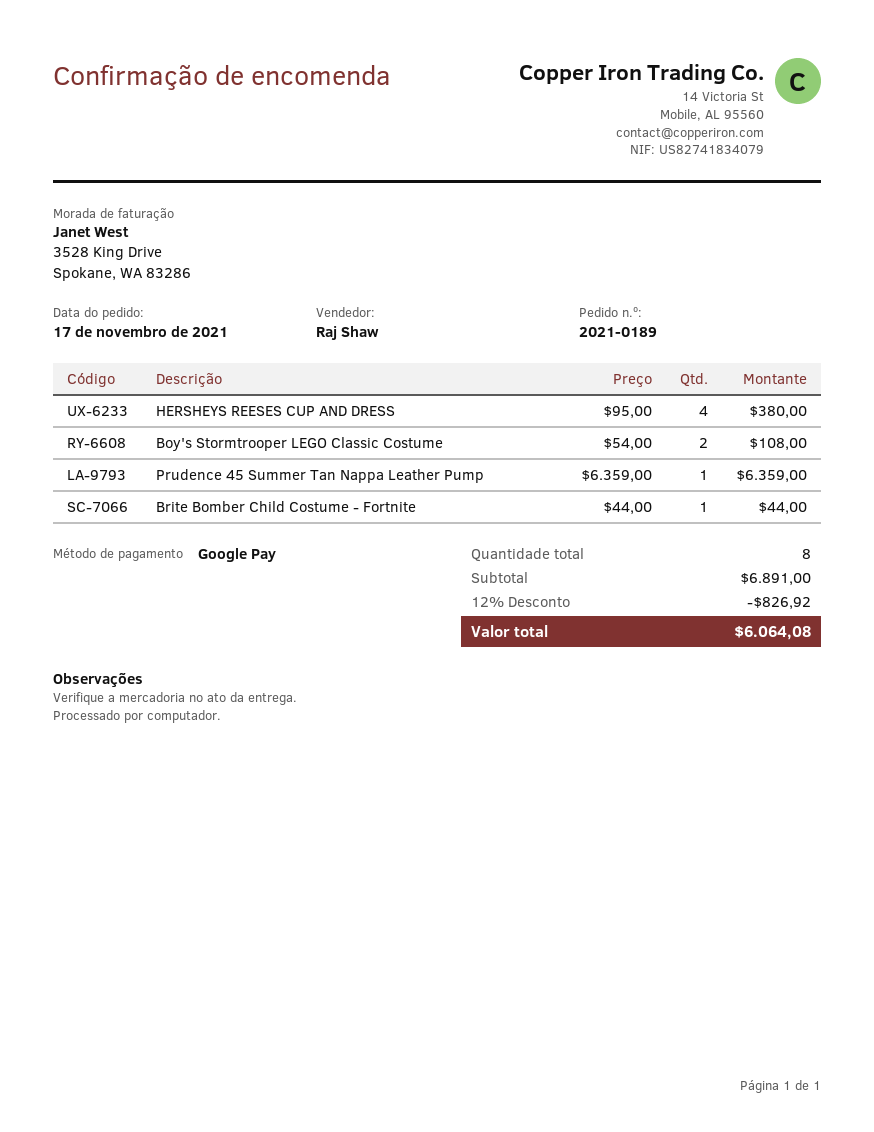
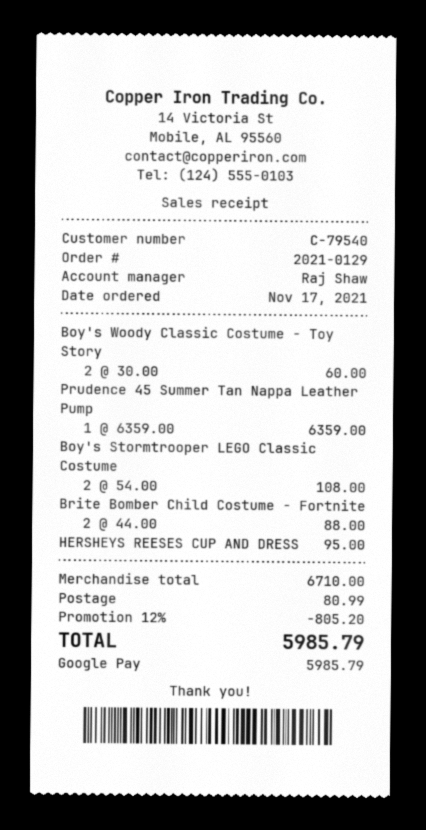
order number: 2021-0189 -> 2021-0129
HERSHEYS REESES CUP AND DRESS: 4 x 95.00 = 380.00 -> 1 x 95.00 = 95.00
Brite Bomber Child Costume - Fortnite: 1 x 44.00 = 44.00 -> 2 x 44.00 = 88.00
Boy's Woody Classic Costume - Toy Story: none -> 2 x 30.00 = 60.00
subtotal: 6891.00 -> 6710.00
discount: 12% = 826.92 -> 12% = 805.20
shipping: none -> 80.99
total: 6064.08 -> 5985.79

